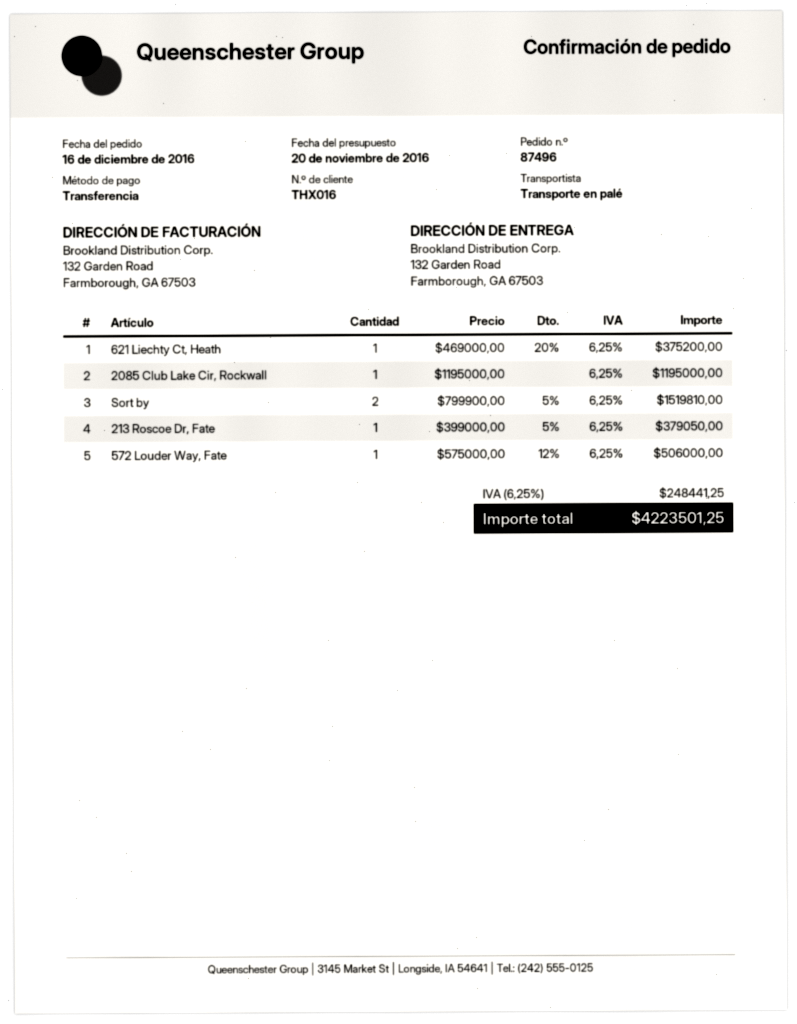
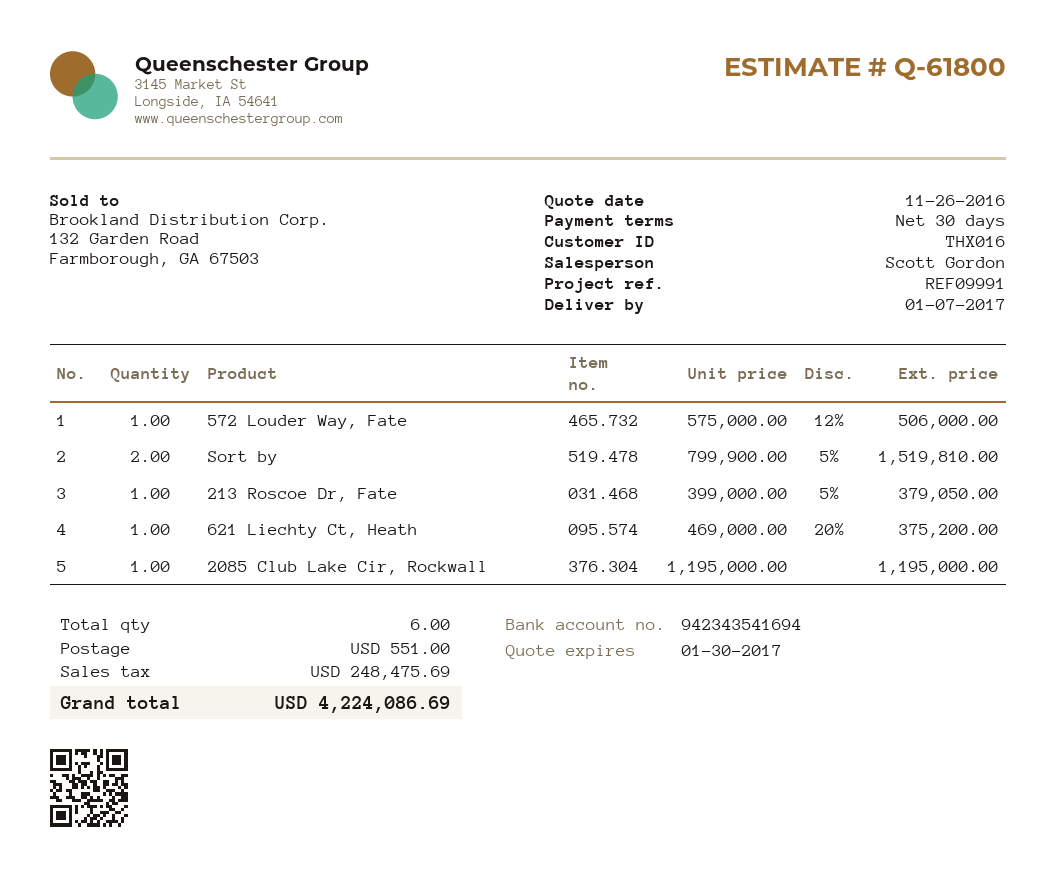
quote date: 2016-11-20 -> 2016-11-26
shipping: none -> 551.00
tax: 248441.25 -> 248475.69
total: 4223501.25 -> 4224086.69

